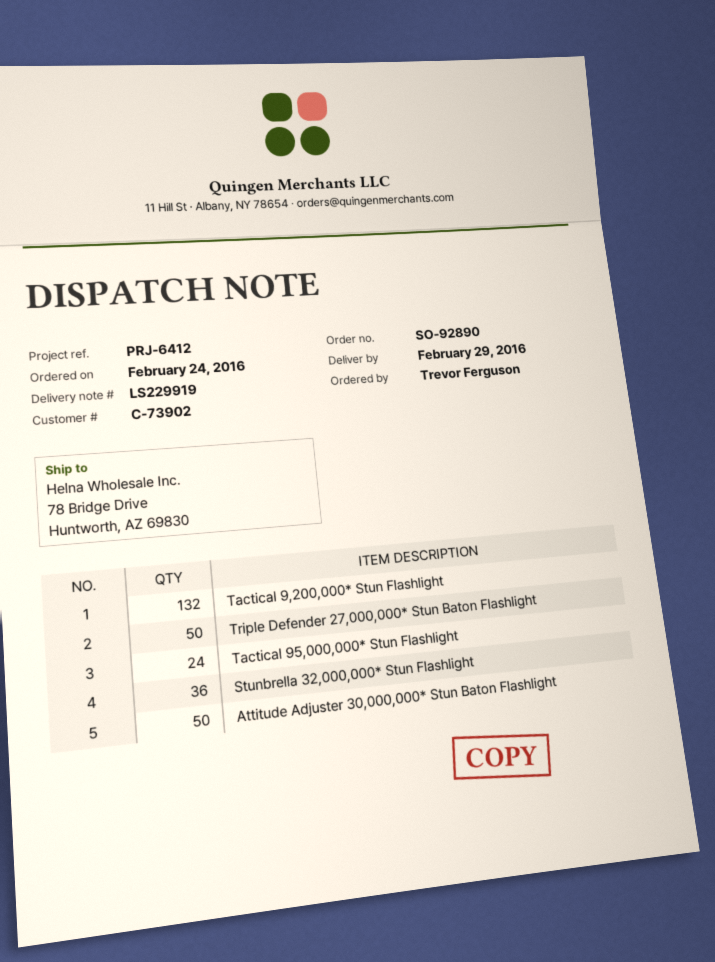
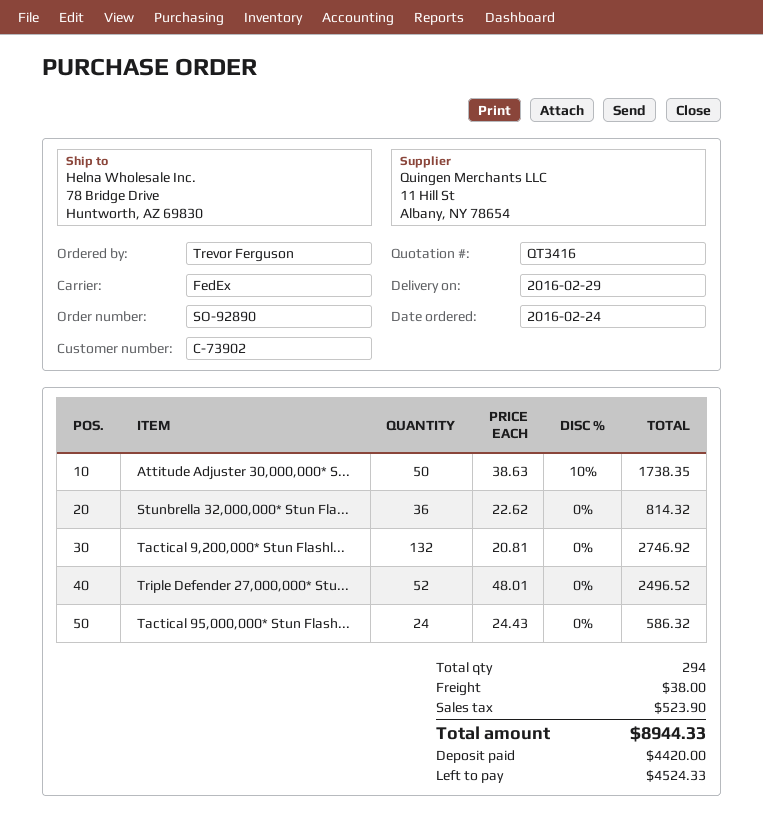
Triple Defender 27,000,000* Stun Baton Flashlight: 50 -> 52

